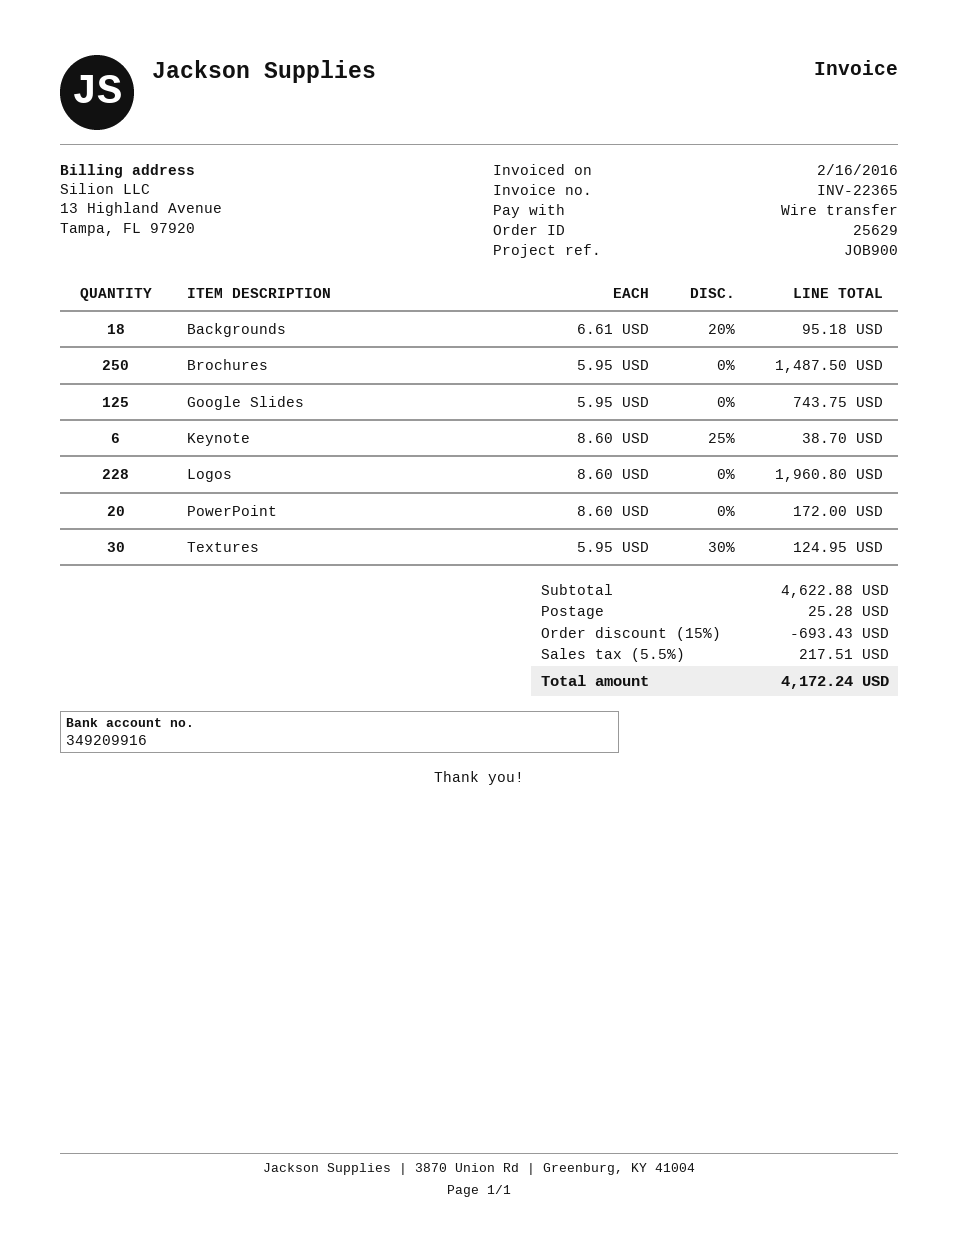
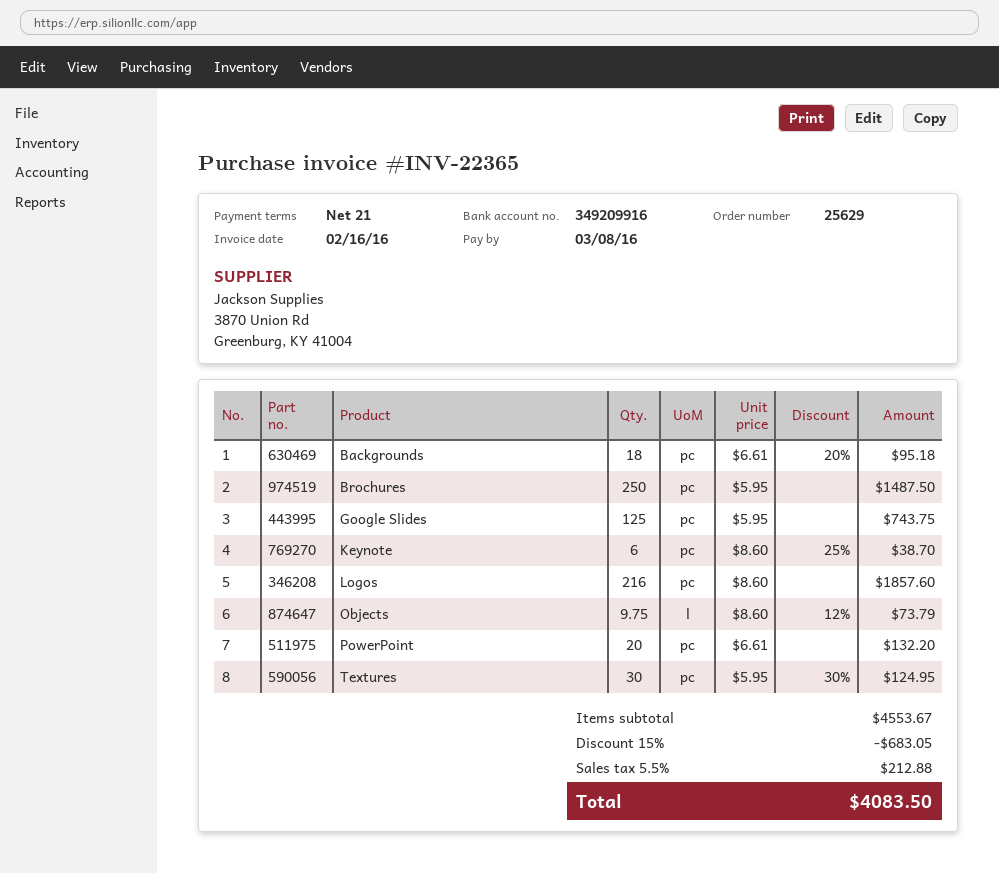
Logos: 228 x 8.60 = 1960.80 -> 216 x 8.60 = 1857.60
PowerPoint: 20 x 8.60 = 172.00 -> 20 x 6.61 = 132.20
Objects: none -> 9.75 x 8.60 - 12% = 73.79
subtotal: 4622.88 -> 4553.67
discount: 15% = 693.43 -> 15% = 683.05
shipping: 25.28 -> none
tax: 5.5% = 217.51 -> 5.5% = 212.88
total: 4172.24 -> 4083.50

